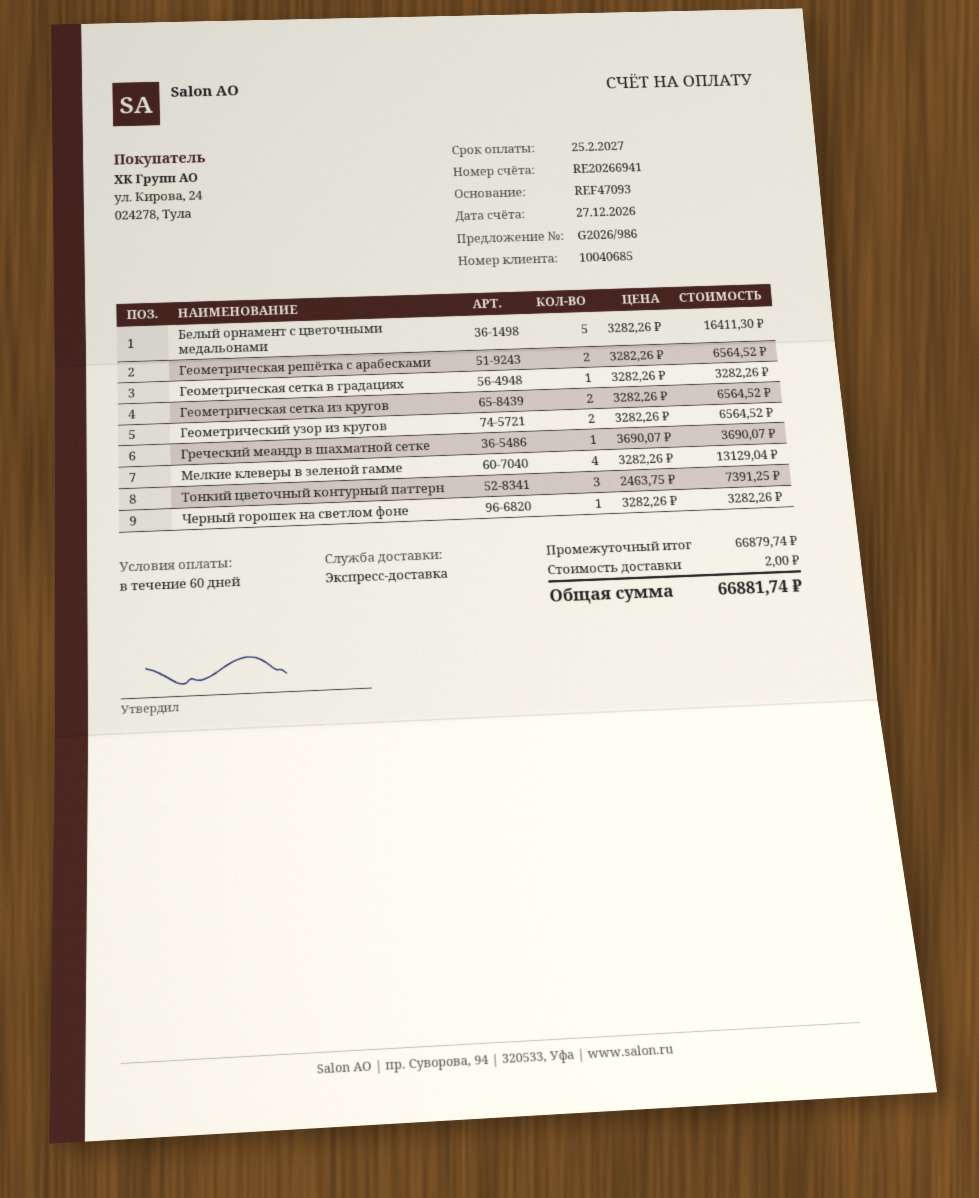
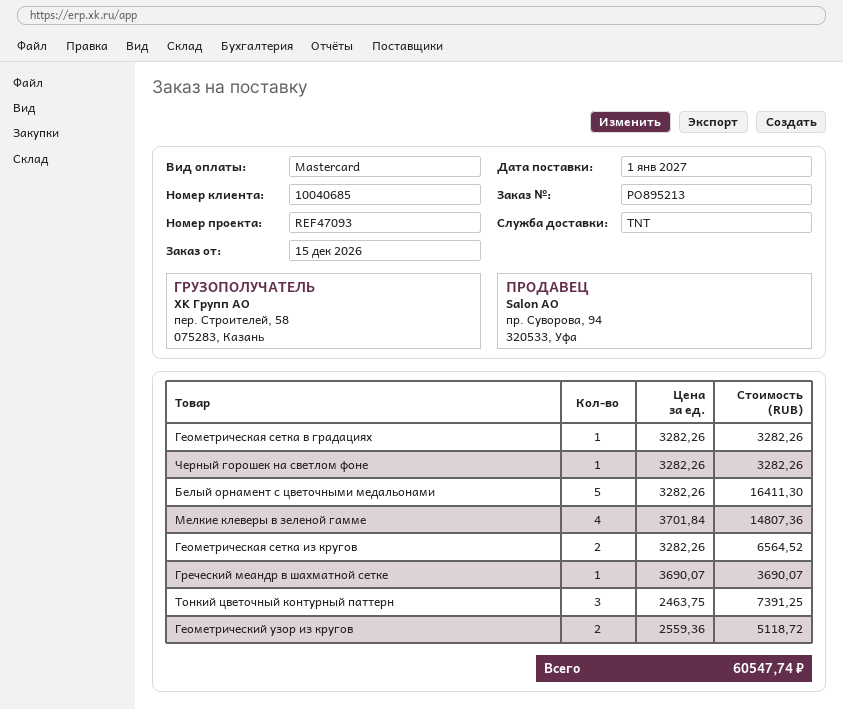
shipping method: express -> TNT
Геометрическая решётка с арабесками: 2 x 3282.26 = 6564.52 -> none
Геометрический узор из кругов: 2 x 3282.26 = 6564.52 -> 2 x 2559.36 = 5118.72
Мелкие клеверы в зеленой гамме: 4 x 3282.26 = 13129.04 -> 4 x 3701.84 = 14807.36
shipping: 2.00 -> none
total: 66881.74 -> 60547.74

